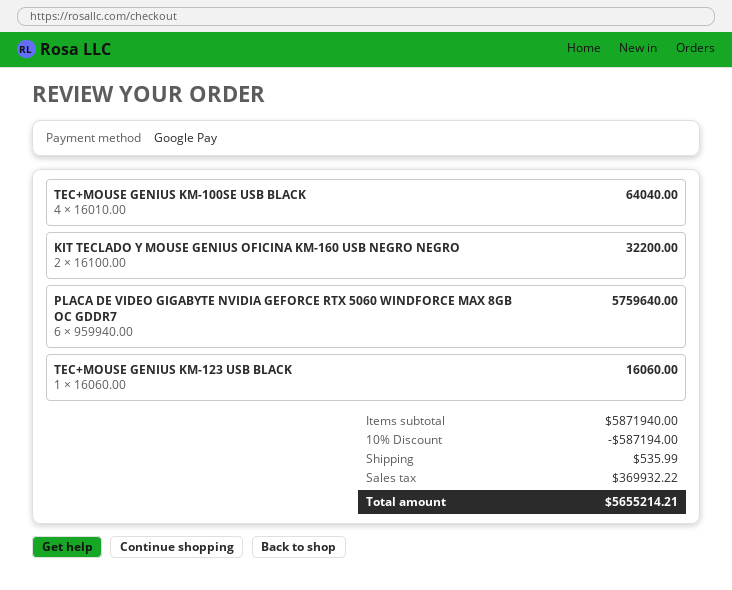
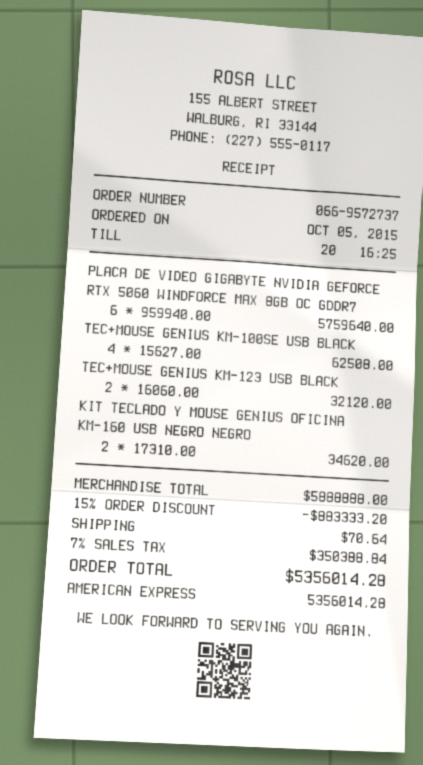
payment method: Google Pay -> American Express
TEC+MOUSE GENIUS KM-100SE USB BLACK: 4 x 16010.00 = 64040.00 -> 4 x 15627.00 = 62508.00
KIT TECLADO Y MOUSE GENIUS OFICINA KM-160 USB NEGRO NEGRO: 2 x 16100.00 = 32200.00 -> 2 x 17310.00 = 34620.00
TEC+MOUSE GENIUS KM-123 USB BLACK: 1 x 16060.00 = 16060.00 -> 2 x 16060.00 = 32120.00
subtotal: 5871940.00 -> 5888888.00
discount: 10% = 587194.00 -> 15% = 883333.20
shipping: 535.99 -> 70.64
tax: 369932.22 -> 350388.84
total: 5655214.21 -> 5356014.28

